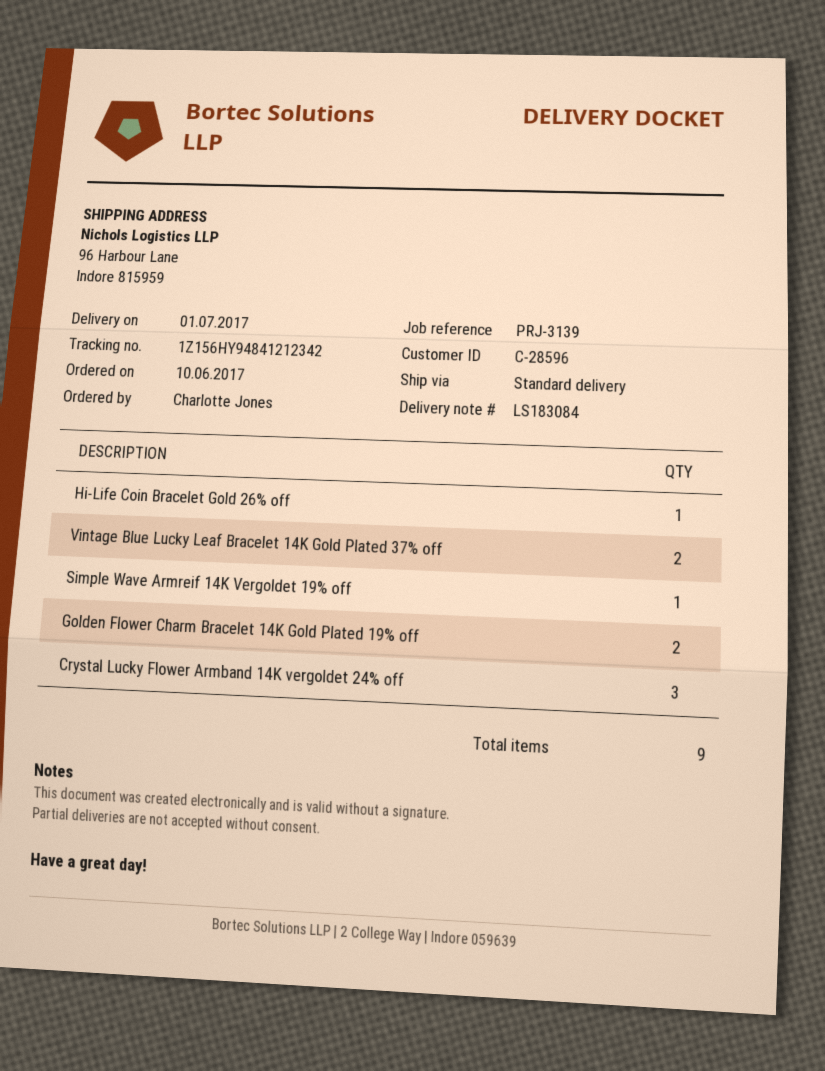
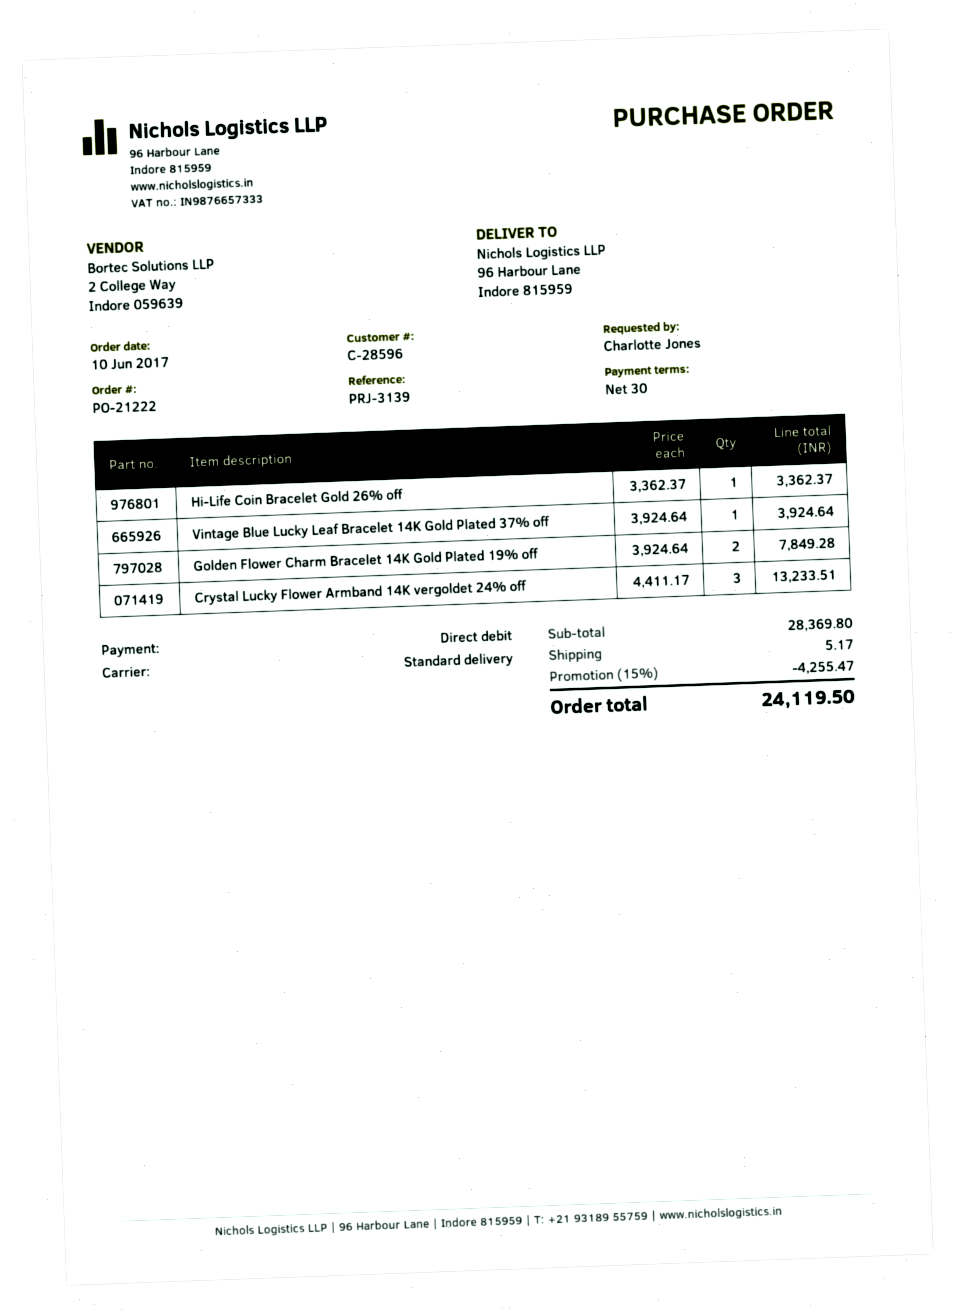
Vintage Blue Lucky Leaf Bracelet 14K Gold Plated 37% off: 2 -> 1
Simple Wave Armreif 14K Vergoldet 19% off: 1 -> none

